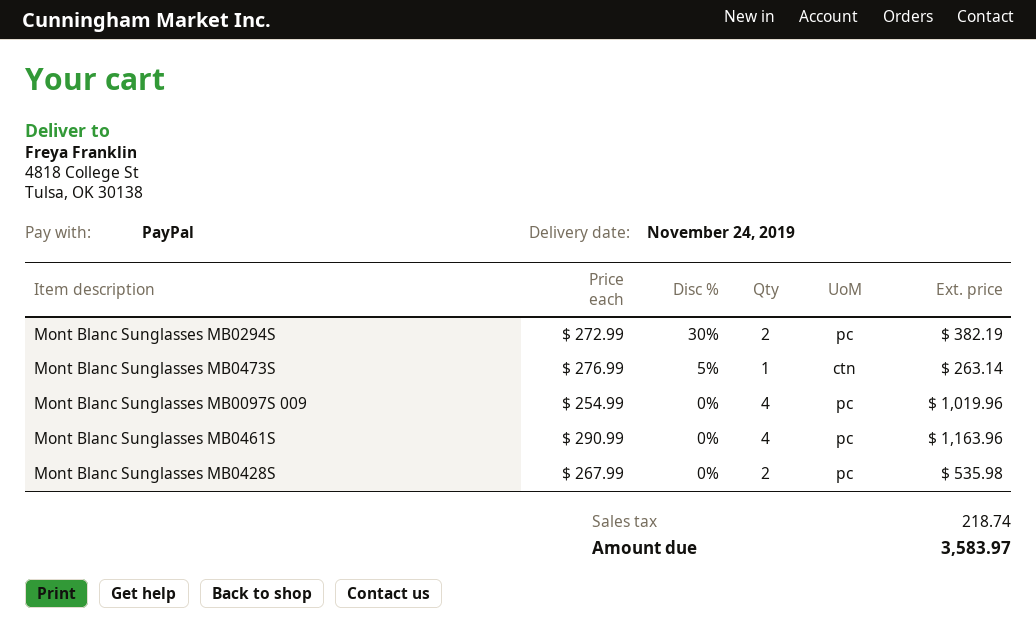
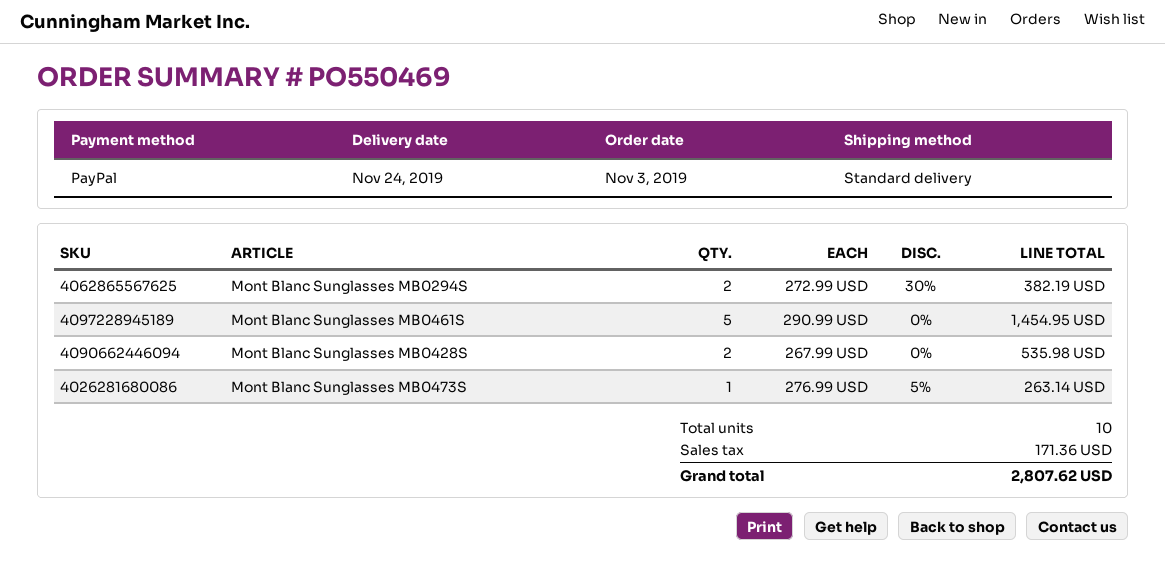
Mont Blanc Sunglasses MB0097S 009: 4 x 254.99 = 1019.96 -> none
Mont Blanc Sunglasses MB0461S: 4 x 290.99 = 1163.96 -> 5 x 290.99 = 1454.95
tax: 218.74 -> 171.36
total: 3583.97 -> 2807.62

